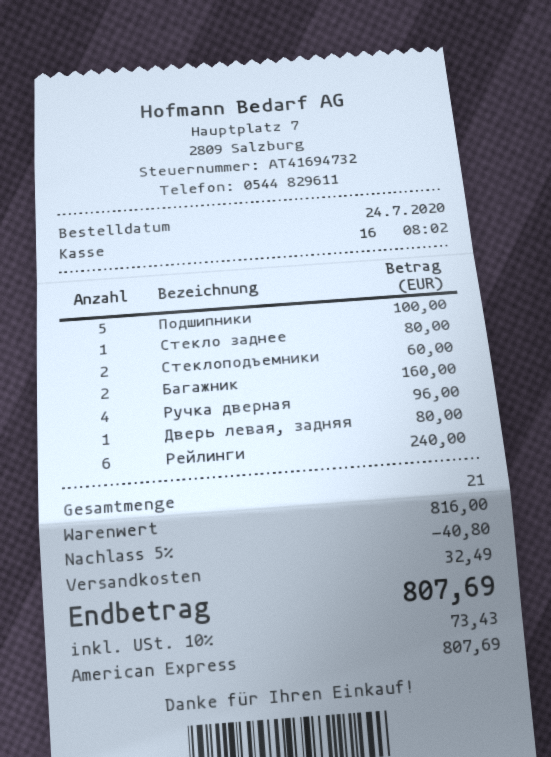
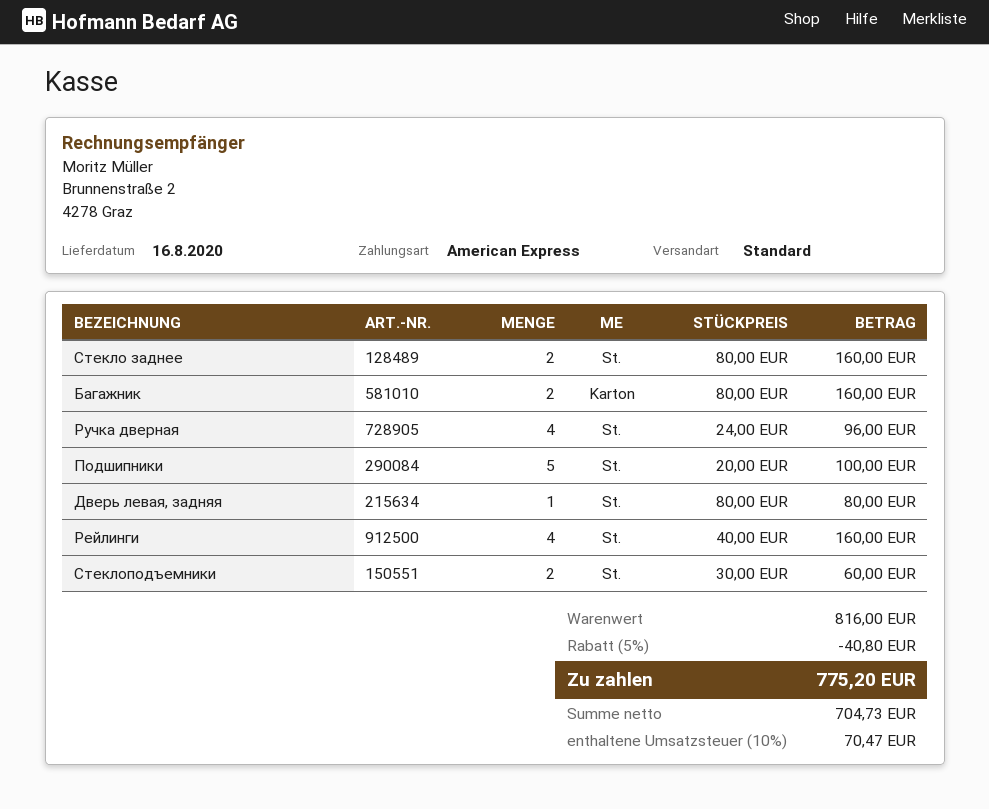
Стекло заднее: 1 for 80.00 -> 2 for 160.00
Рейлинги: 6 for 240.00 -> 4 for 160.00
shipping: 32.49 -> none
tax: 10% = 73.43 -> 10% = 70.47
total: 807.69 -> 775.20

